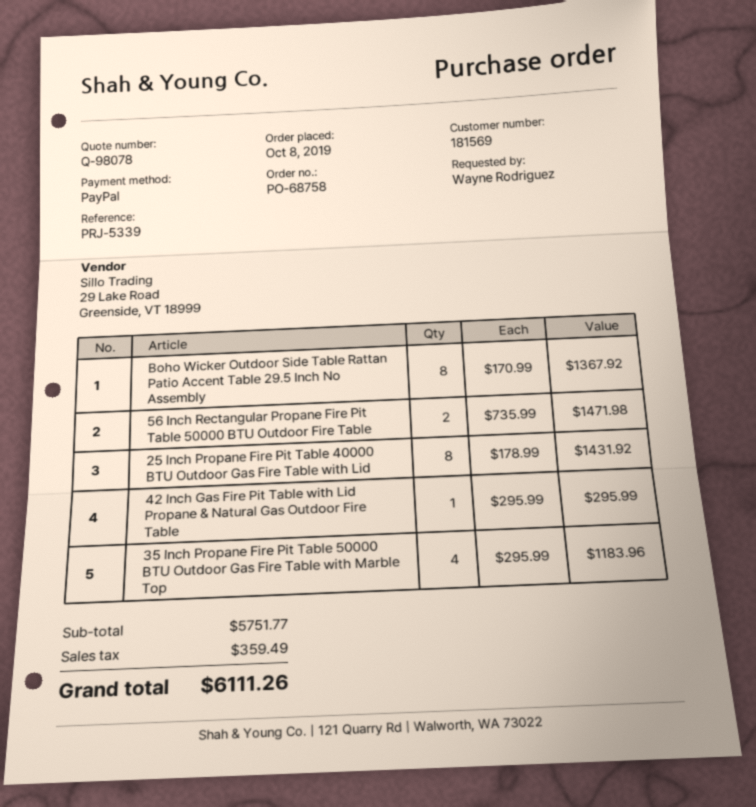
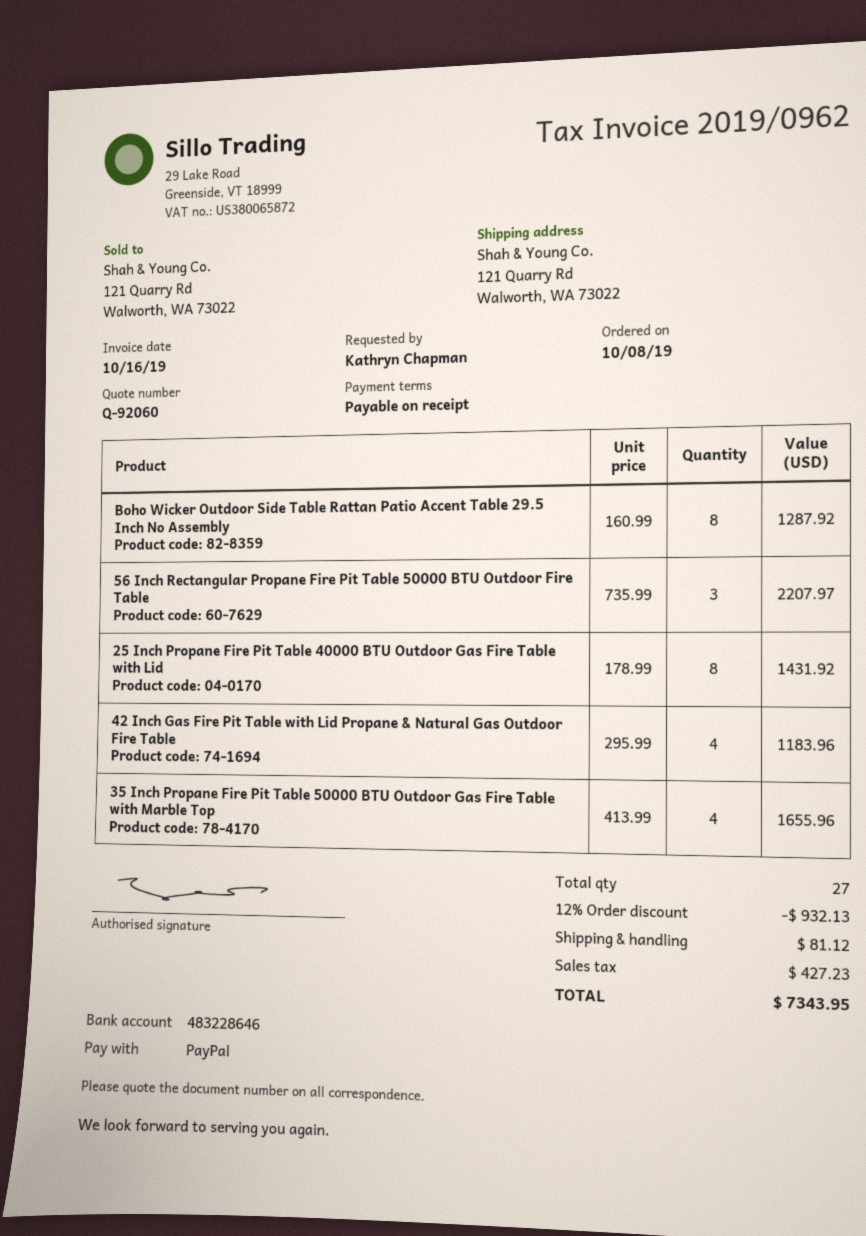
quote number: Q-98078 -> Q-92060
ordered by: Wayne Rodriguez -> Kathryn Chapman
Boho Wicker Outdoor Side Table Rattan Patio Accent Table 29.5 Inch No Assembly: 8 x 170.99 = 1367.92 -> 8 x 160.99 = 1287.92
56 Inch Rectangular Propane Fire Pit Table 50000 BTU Outdoor Fire Table: 2 x 735.99 = 1471.98 -> 3 x 735.99 = 2207.97
42 Inch Gas Fire Pit Table with Lid Propane & Natural Gas Outdoor Fire Table: 1 x 295.99 = 295.99 -> 4 x 295.99 = 1183.96
35 Inch Propane Fire Pit Table 50000 BTU Outdoor Gas Fire Table with Marble Top: 4 x 295.99 = 1183.96 -> 4 x 413.99 = 1655.96
discount: none -> 12% = 932.13
shipping: none -> 81.12
tax: 359.49 -> 427.23
total: 6111.26 -> 7343.95

